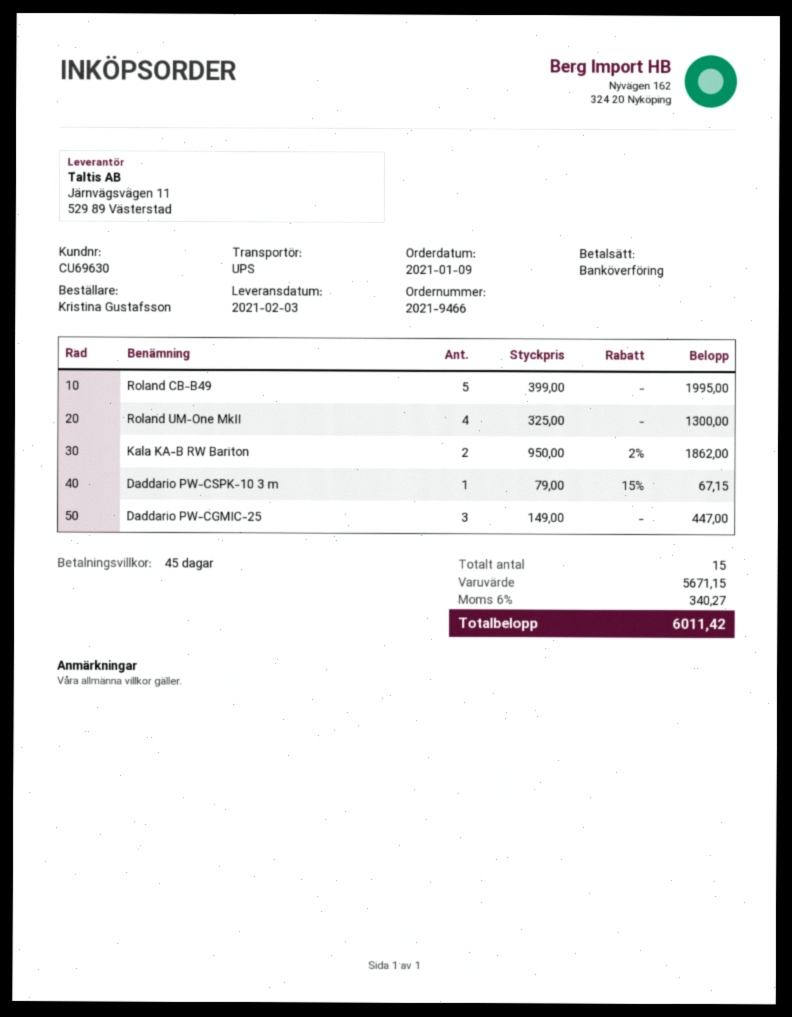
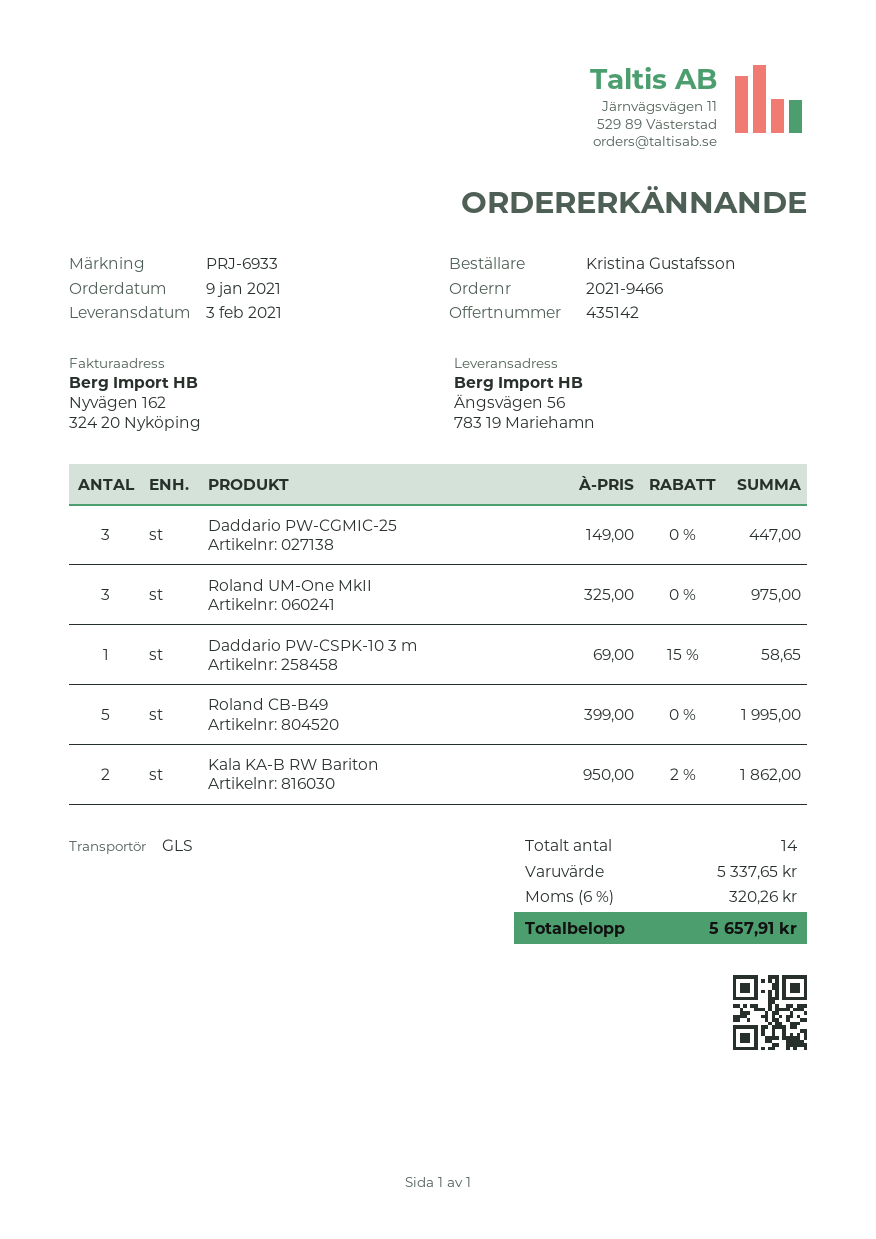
shipping method: UPS -> GLS
Roland UM-One MkII: 4 x 325.00 = 1300.00 -> 3 x 325.00 = 975.00
Daddario PW-CSPK-10 3 m: 1 x 79.00 - 15% = 67.15 -> 1 x 69.00 - 15% = 58.65
total quantity: 15 -> 14
subtotal: 5671.15 -> 5337.65
tax: 6% = 340.27 -> 6% = 320.26
total: 6011.42 -> 5657.91

